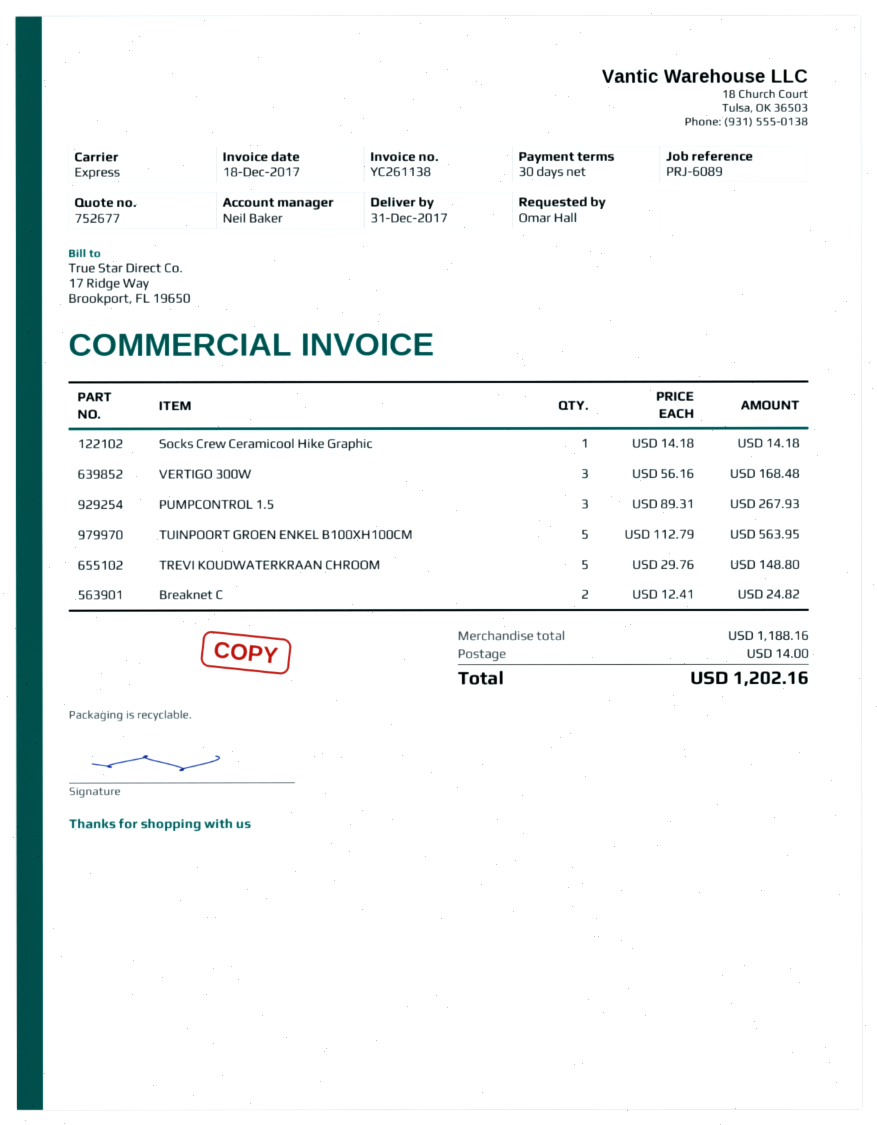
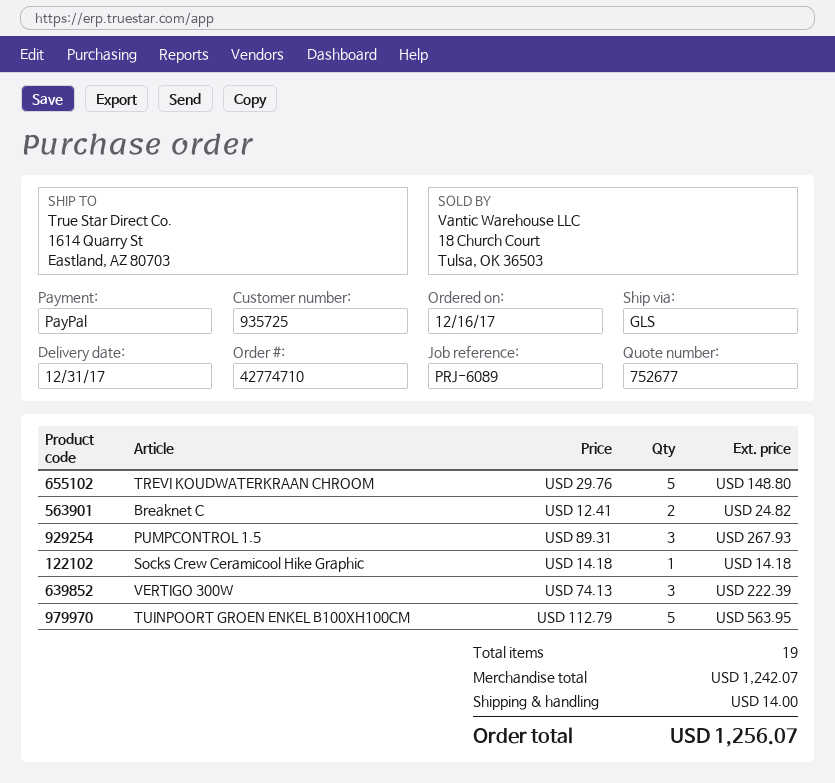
shipping method: express -> GLS
VERTIGO 300W: 3 x 56.16 = 168.48 -> 3 x 74.13 = 222.39
subtotal: 1188.16 -> 1242.07
total: 1202.16 -> 1256.07

